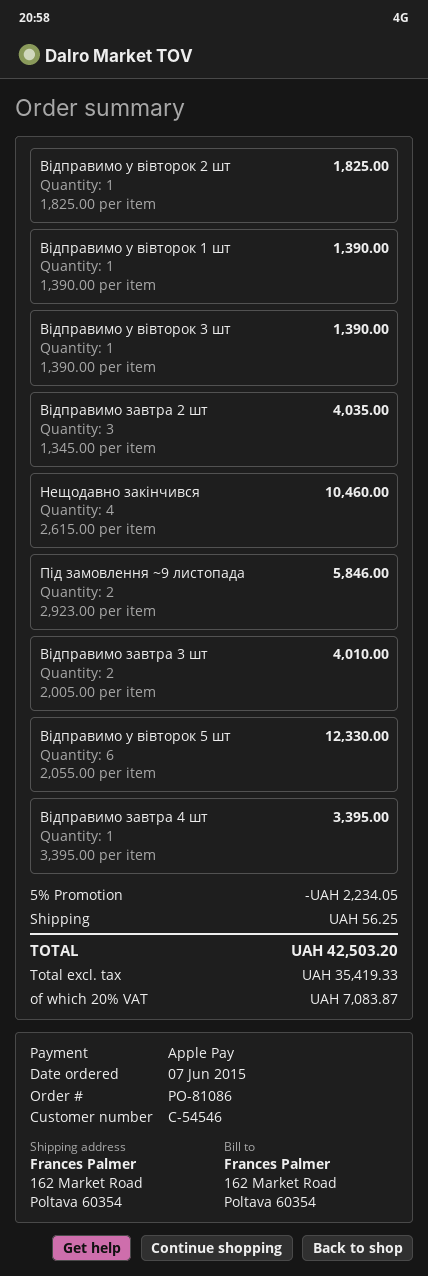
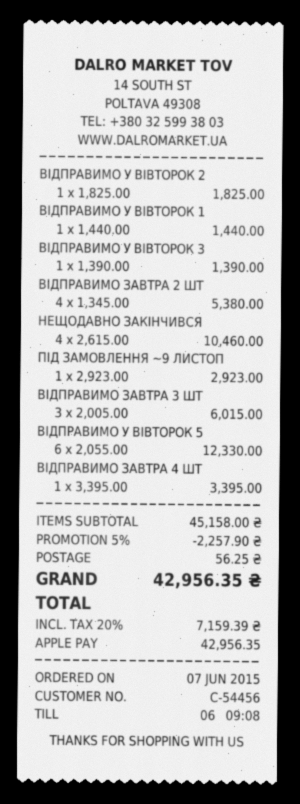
customer number: C-54546 -> C-54456
Відправимо у вівторок 1 шт: 1 x 1390.00 = 1390.00 -> 1 x 1440.00 = 1440.00
Відправимо завтра 2 шт: 3 x 1345.00 = 4035.00 -> 4 x 1345.00 = 5380.00
Під замовлення ~9 листопада: 2 x 2923.00 = 5846.00 -> 1 x 2923.00 = 2923.00
Відправимо завтра 3 шт: 2 x 2005.00 = 4010.00 -> 3 x 2005.00 = 6015.00
discount: 5% = 2234.05 -> 5% = 2257.90
tax: 20% = 7083.87 -> 20% = 7159.39
total: 42503.20 -> 42956.35

